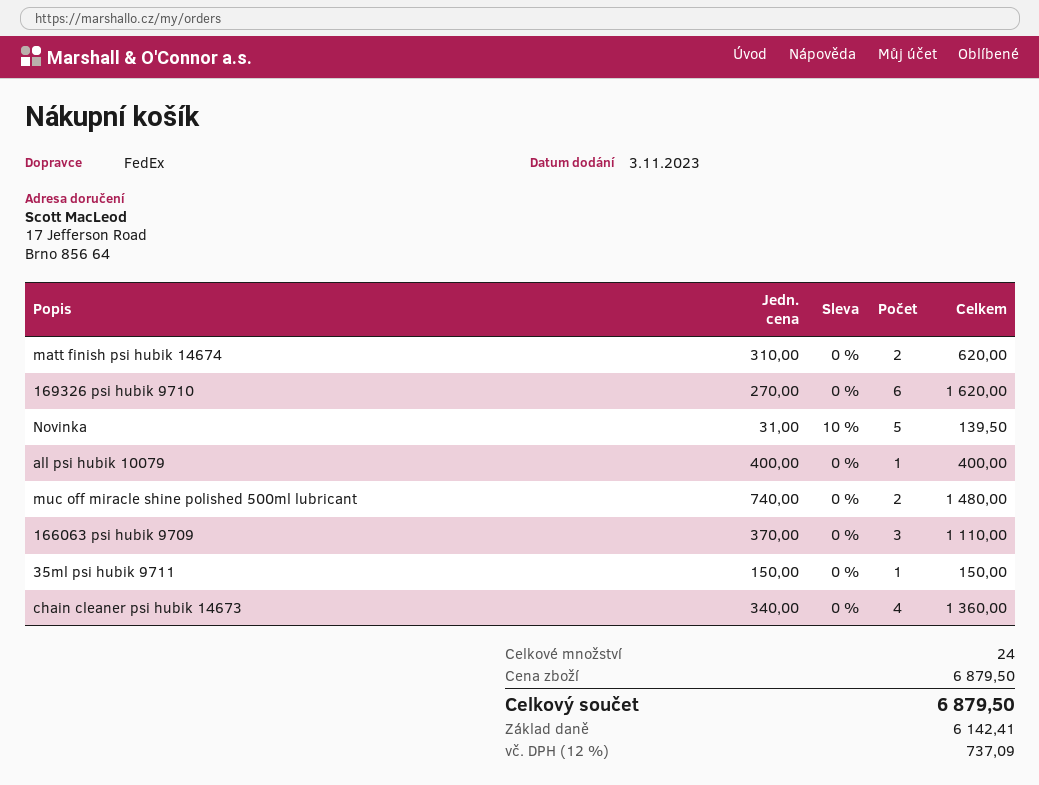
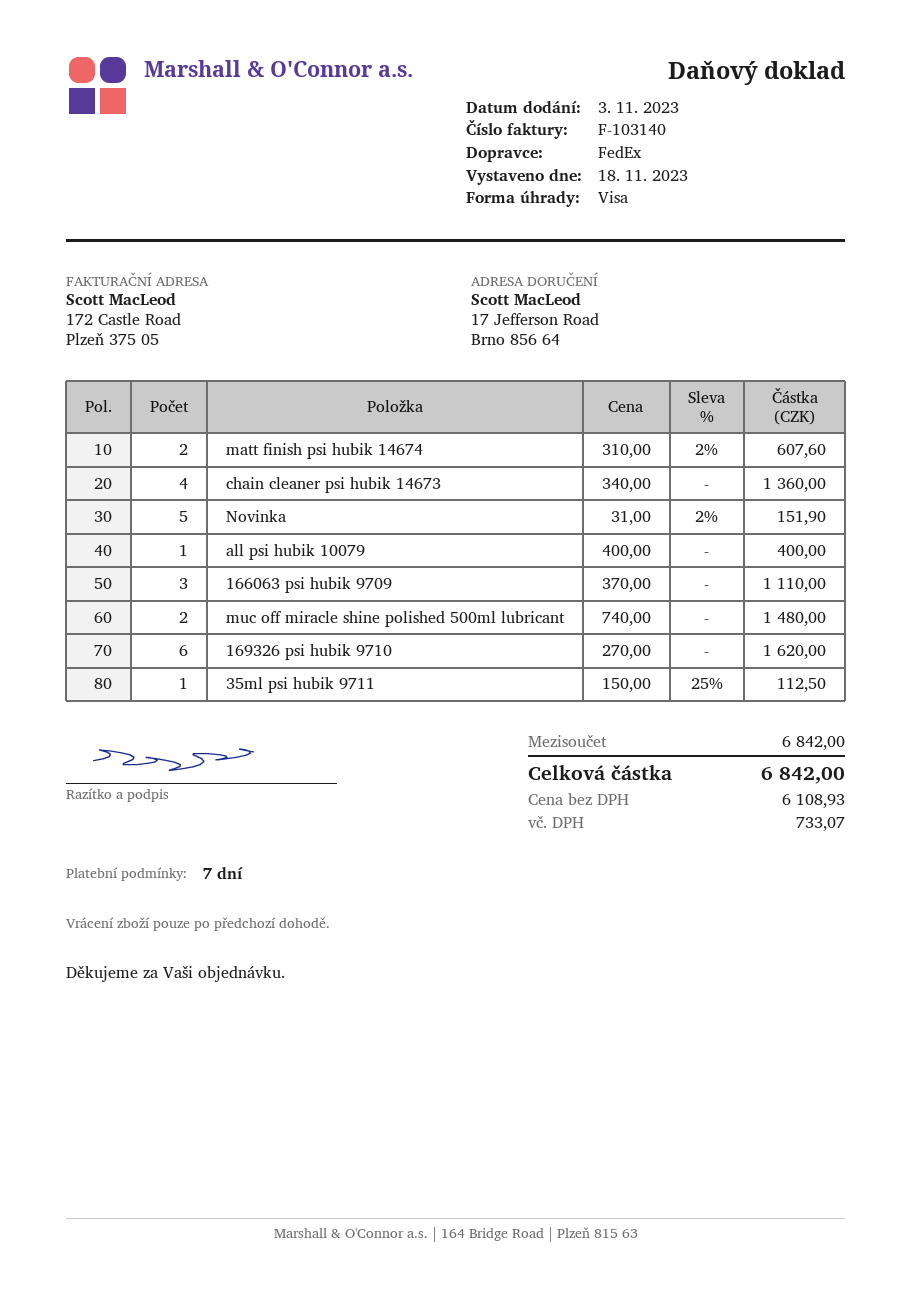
matt finish psi hubik 14674: 2 x 310.00 = 620.00 -> 2 x 310.00 - 2% = 607.60
Novinka: 5 x 31.00 - 10% = 139.50 -> 5 x 31.00 - 2% = 151.90
35ml psi hubik 9711: 1 x 150.00 = 150.00 -> 1 x 150.00 - 25% = 112.50
subtotal: 6879.50 -> 6842.00
net: 6142.41 -> 6108.93
tax: 737.09 -> 733.07
total: 6879.50 -> 6842.00

